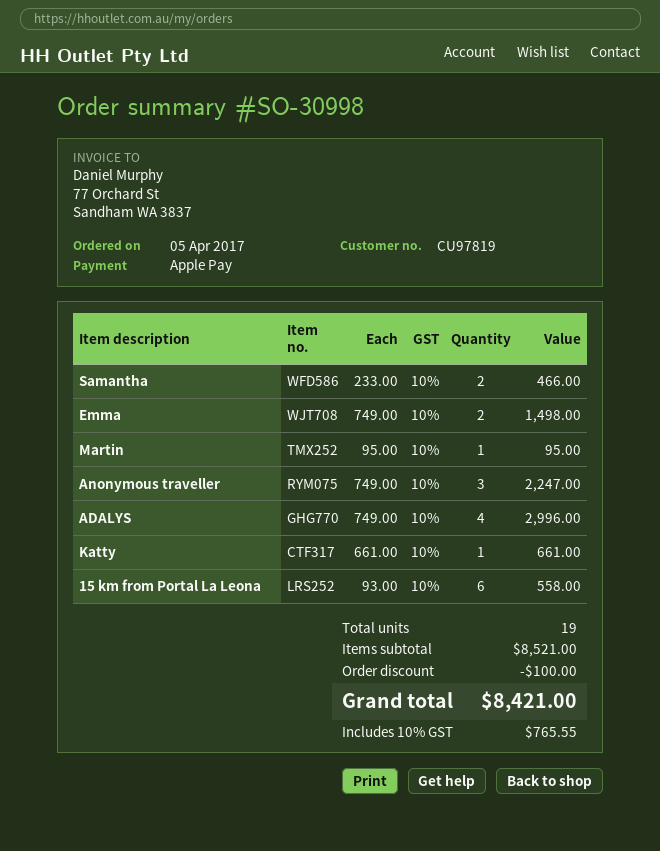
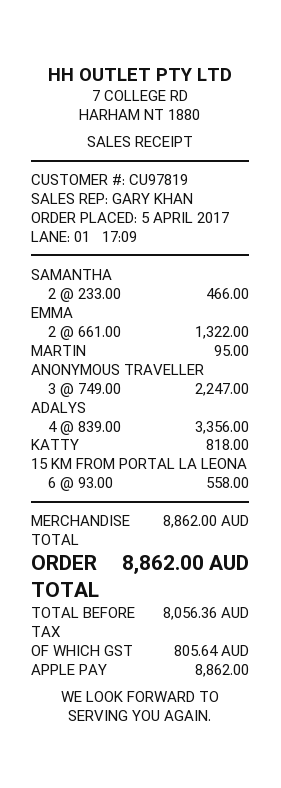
Emma: 2 x 749.00 = 1498.00 -> 2 x 661.00 = 1322.00
ADALYS: 4 x 749.00 = 2996.00 -> 4 x 839.00 = 3356.00
Katty: 1 x 661.00 = 661.00 -> 1 x 818.00 = 818.00
subtotal: 8521.00 -> 8862.00
discount: 100.00 -> none
tax: 765.55 -> 805.64
total: 8421.00 -> 8862.00

